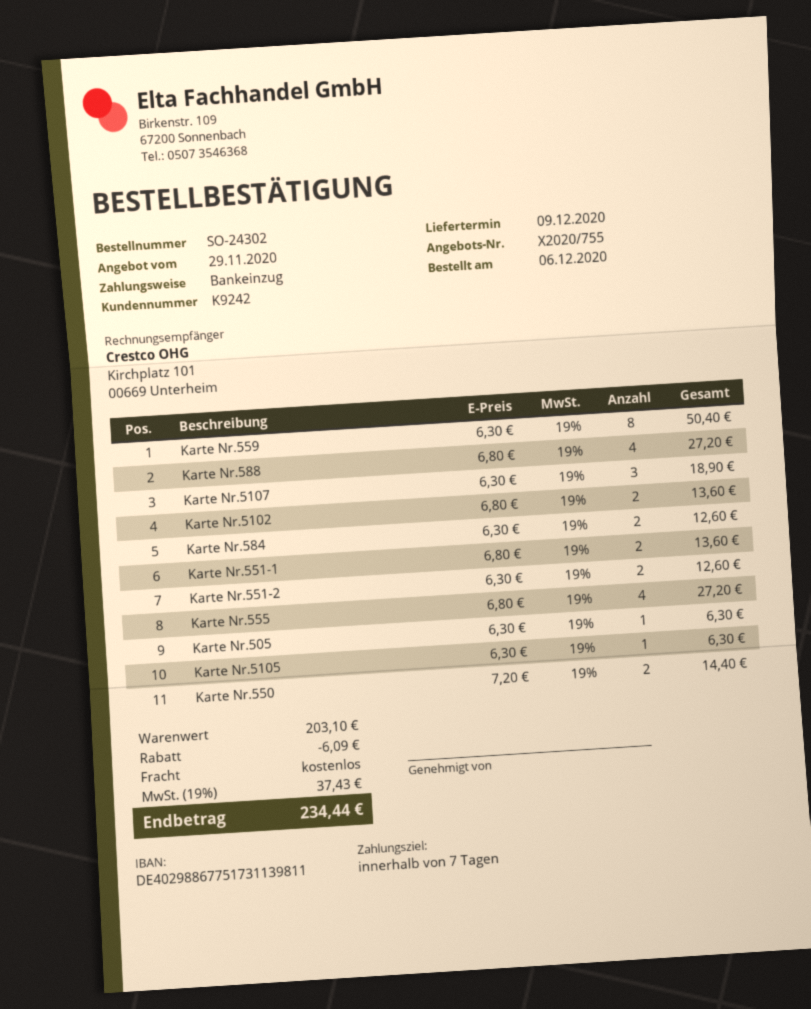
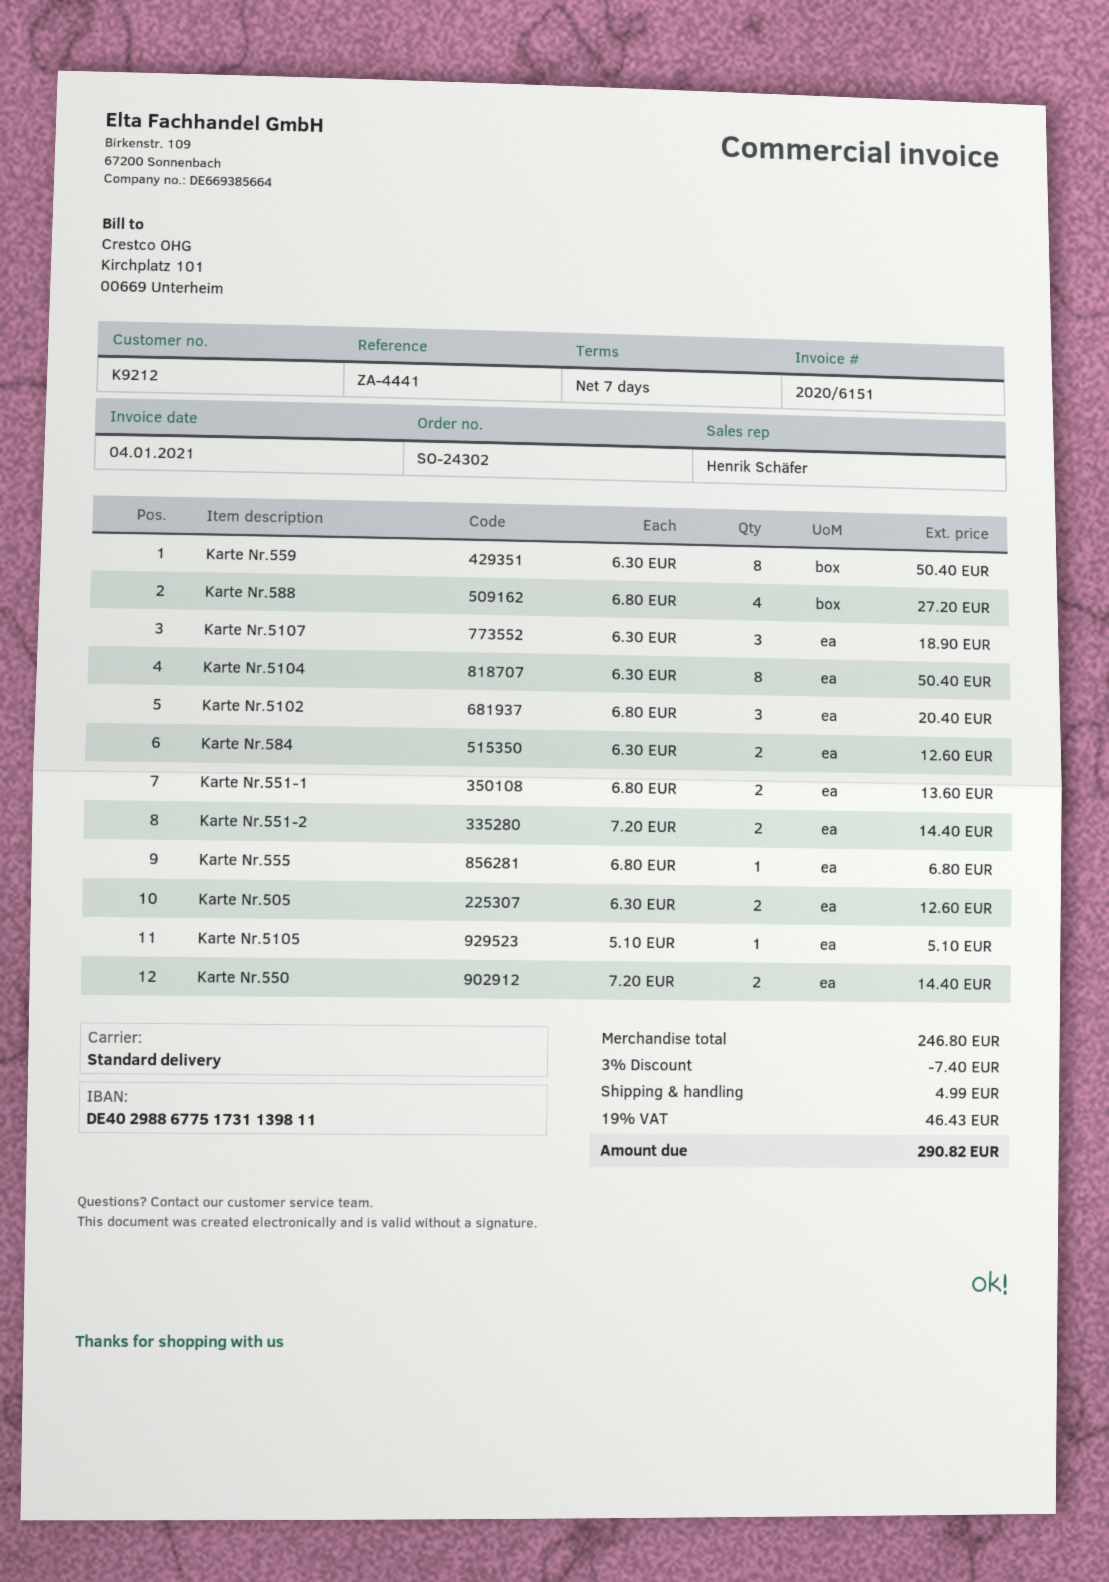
customer number: K9242 -> K9212
Karte Nr.5102: 2 x 6.80 = 13.60 -> 3 x 6.80 = 20.40
Karte Nr.551-2: 2 x 6.30 = 12.60 -> 2 x 7.20 = 14.40
Karte Nr.555: 4 x 6.80 = 27.20 -> 1 x 6.80 = 6.80
Karte Nr.505: 1 x 6.30 = 6.30 -> 2 x 6.30 = 12.60
Karte Nr.5105: 1 x 6.30 = 6.30 -> 1 x 5.10 = 5.10
Karte Nr.5104: none -> 8 x 6.30 = 50.40
subtotal: 203.10 -> 246.80
discount: 6.09 -> 7.40
shipping: 0.00 -> 4.99
tax: 19% = 37.43 -> 19% = 46.43
total: 234.44 -> 290.82

